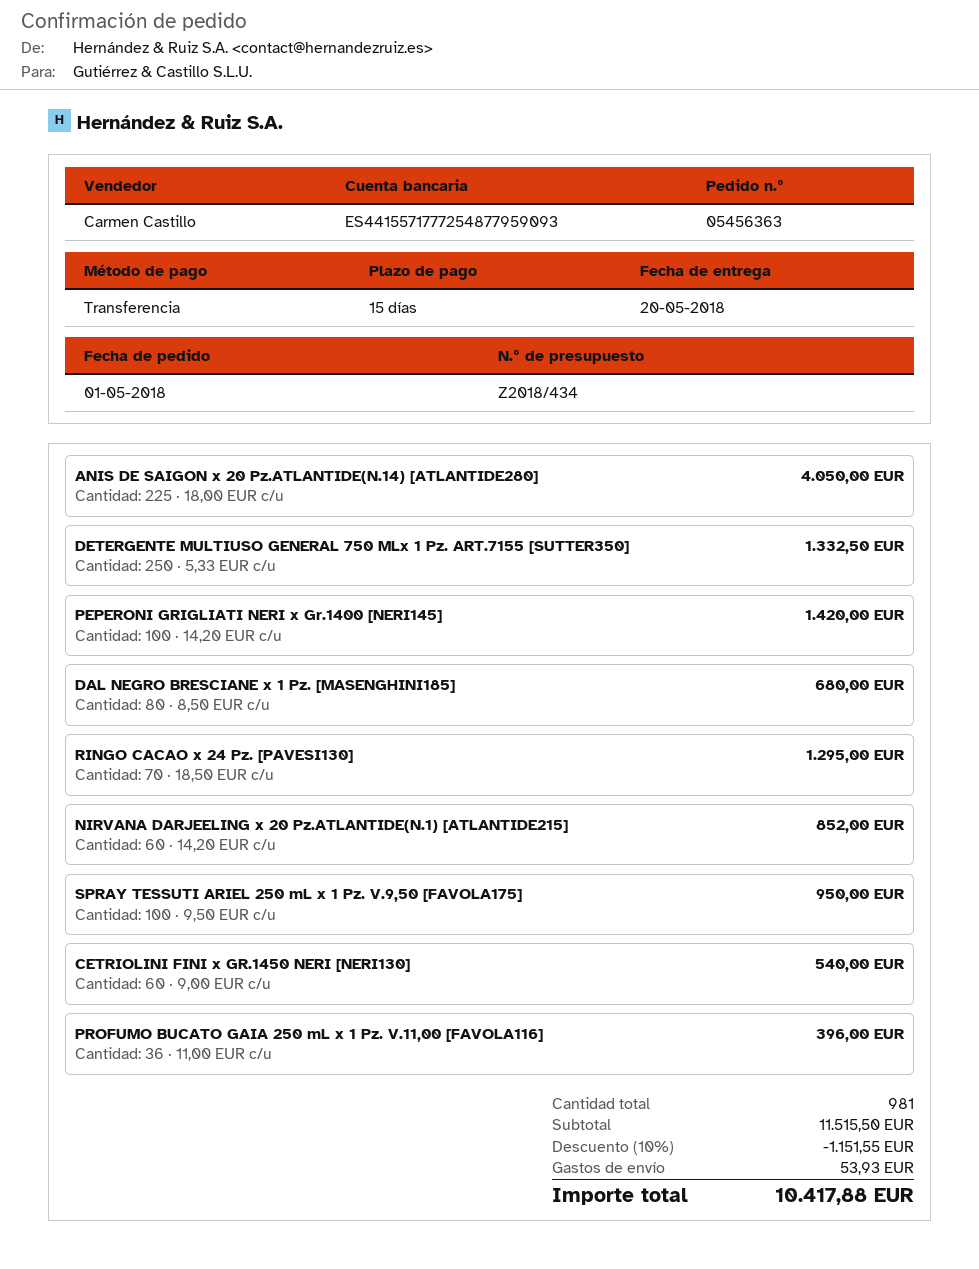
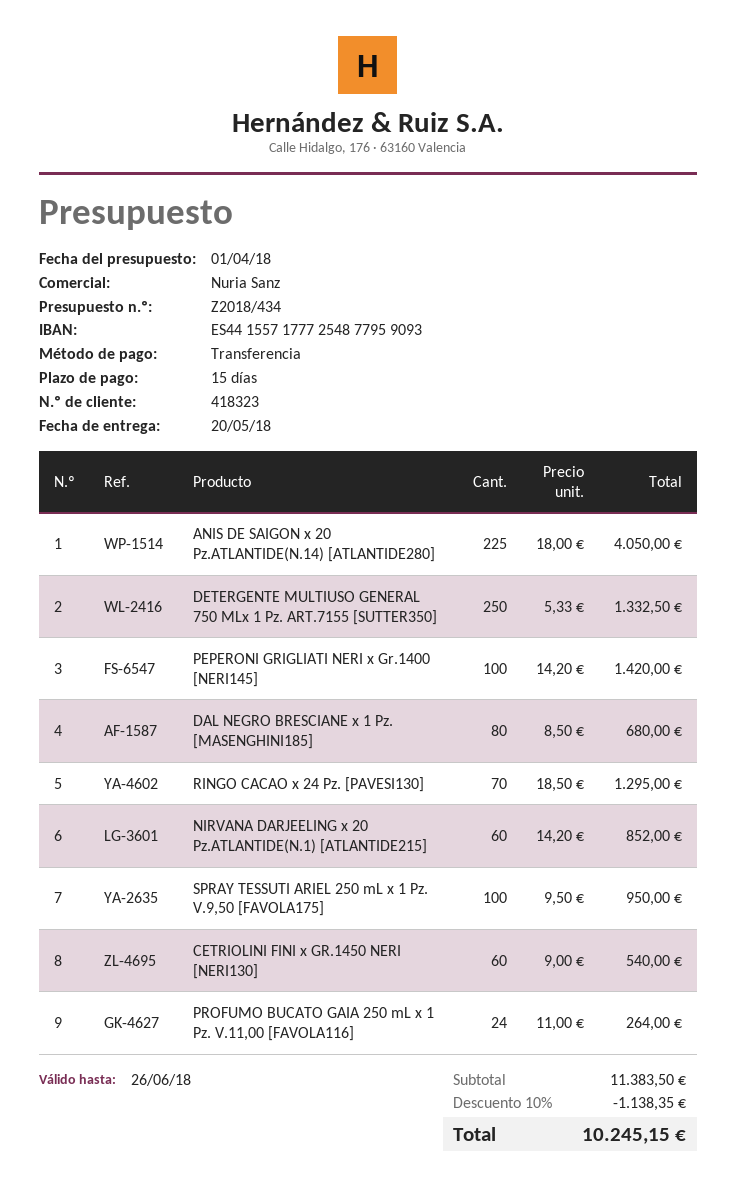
sales rep: Carmen Castillo -> Nuria Sanz
PROFUMO BUCATO GAIA 250 mL x 1 Pz. V.11,00 [FAVOLA116]: 36 x 11.00 = 396.00 -> 24 x 11.00 = 264.00
subtotal: 11515.50 -> 11383.50
discount: 10% = 1151.55 -> 10% = 1138.35
shipping: 53.93 -> none
total: 10417.88 -> 10245.15

